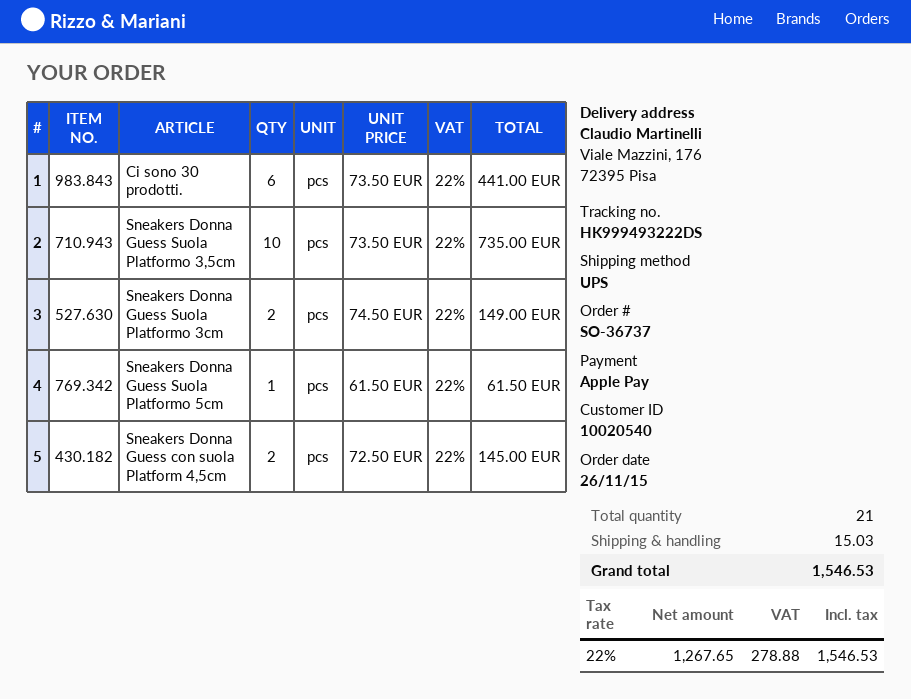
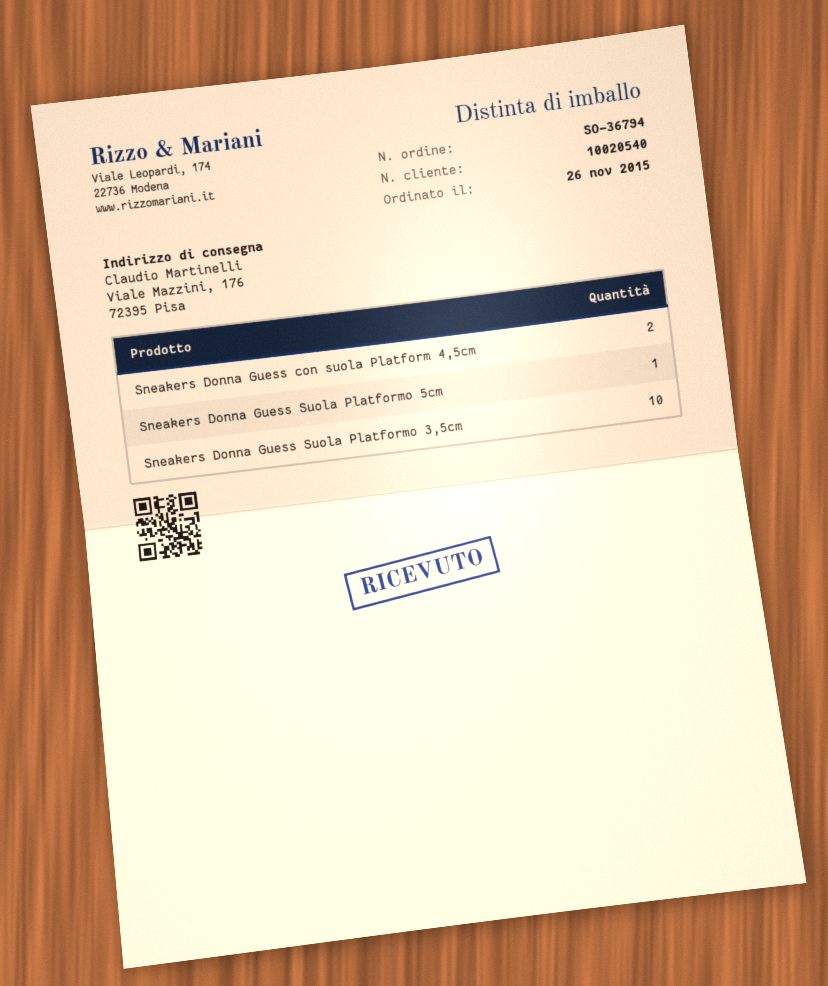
order number: SO-36737 -> SO-36794
Ci sono 30 prodotti.: 6 -> none
Sneakers Donna Guess Suola Platformo 3cm: 2 -> none

